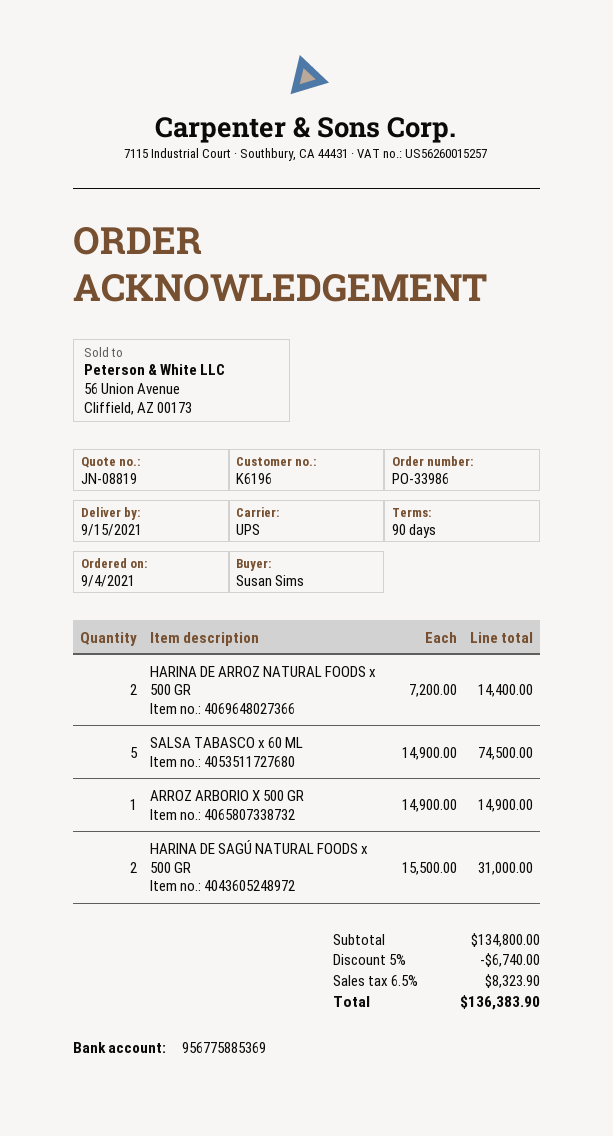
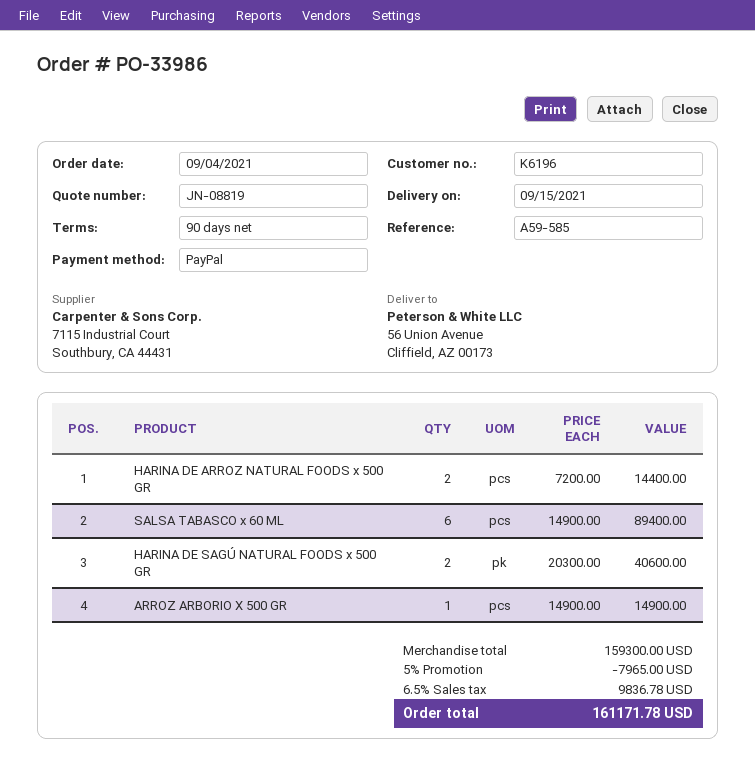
SALSA TABASCO x 60 ML: 5 x 14900.00 = 74500.00 -> 6 x 14900.00 = 89400.00
HARINA DE SAGÚ NATURAL FOODS x 500 GR: 2 x 15500.00 = 31000.00 -> 2 x 20300.00 = 40600.00
subtotal: 134800.00 -> 159300.00
discount: 5% = 6740.00 -> 5% = 7965.00
tax: 6.5% = 8323.90 -> 6.5% = 9836.78
total: 136383.90 -> 161171.78

